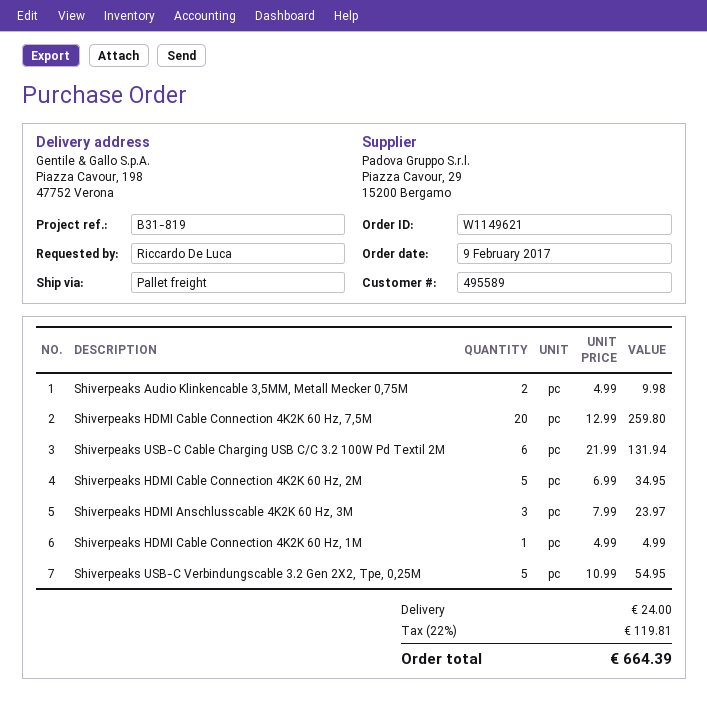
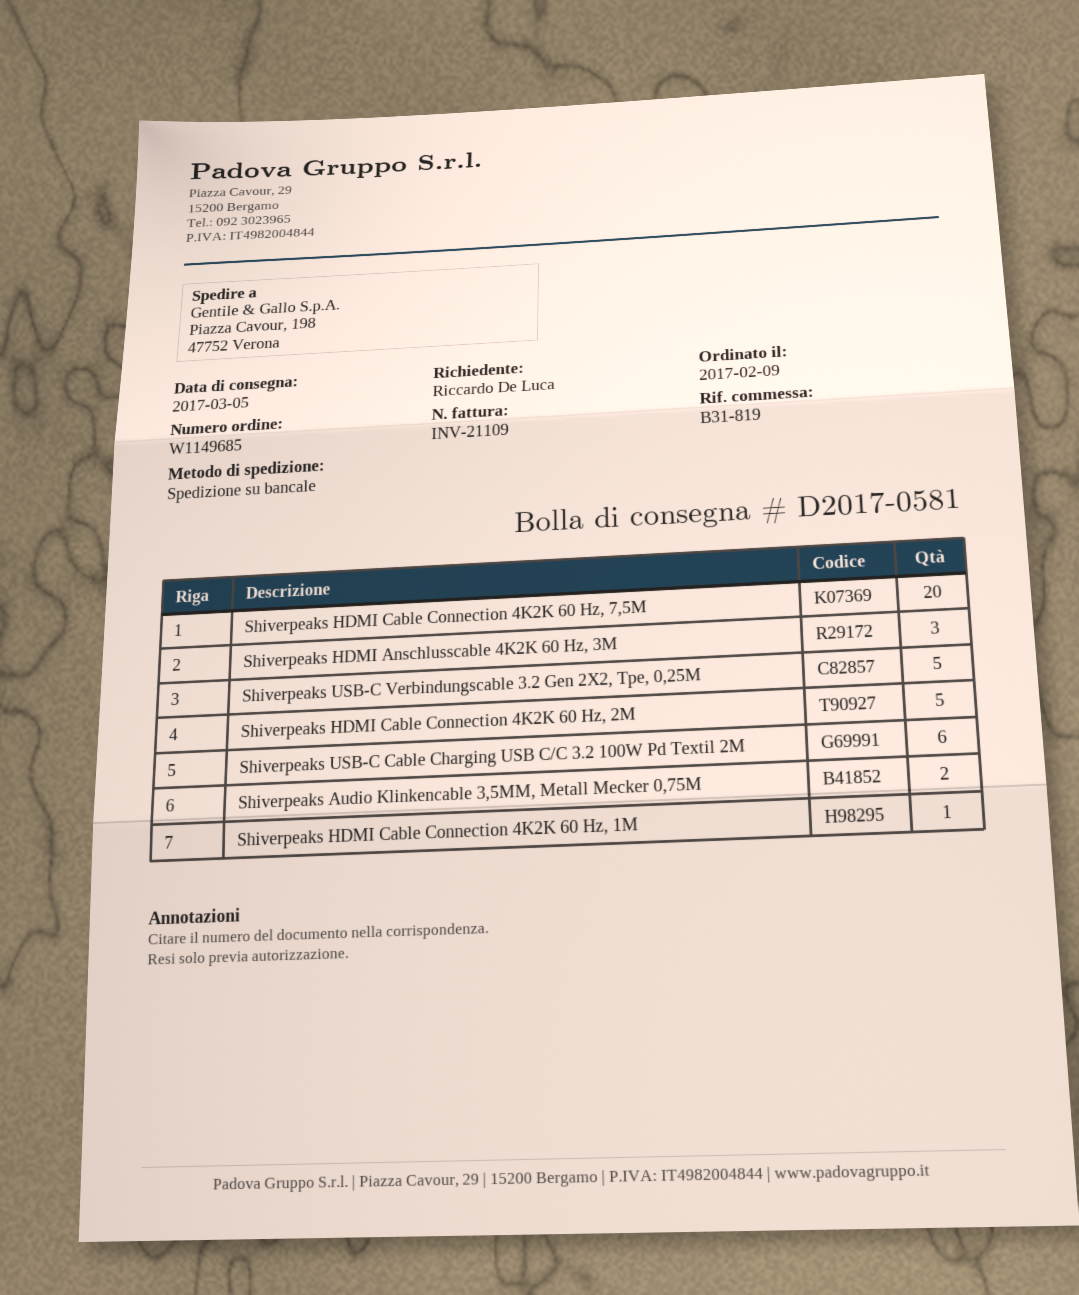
order number: W1149621 -> W1149685

